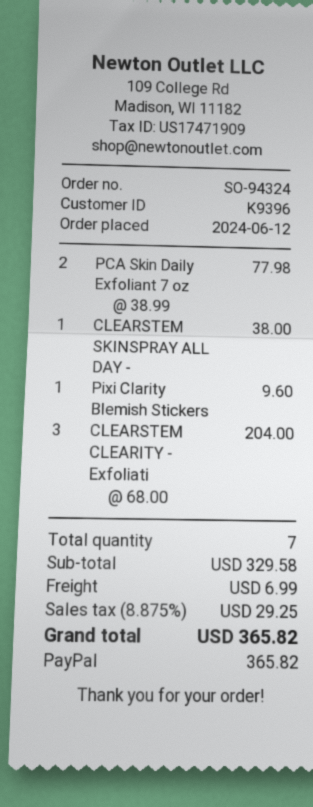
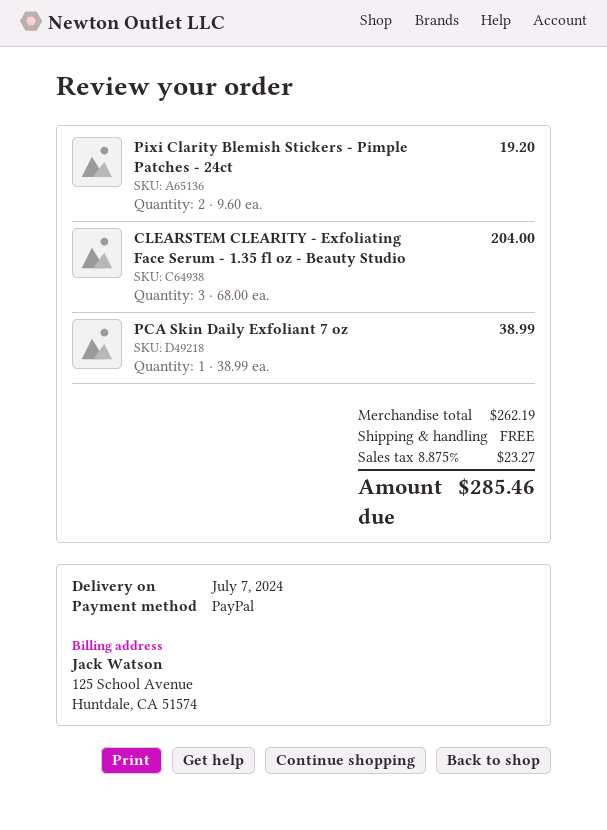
PCA Skin Daily Exfoliant 7 oz: 2 x 38.99 = 77.98 -> 1 x 38.99 = 38.99
CLEARSTEM SKINSPRAY ALL DAY -: 1 x 38.00 = 38.00 -> none
Pixi Clarity Blemish Stickers: 1 x 9.60 = 9.60 -> 2 x 9.60 = 19.20
subtotal: 329.58 -> 262.19
shipping: 6.99 -> 0.00
tax: 8.875% = 29.25 -> 8.875% = 23.27
total: 365.82 -> 285.46

